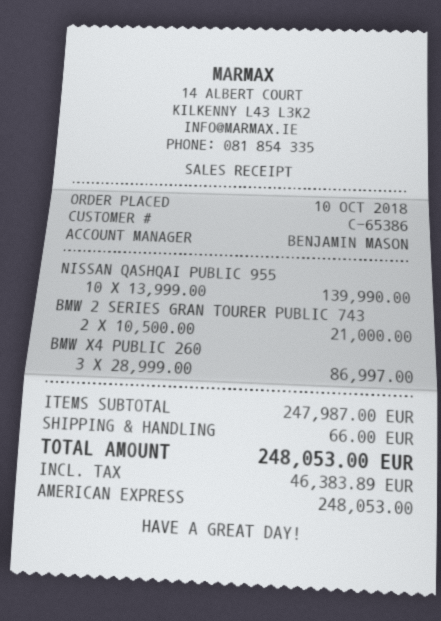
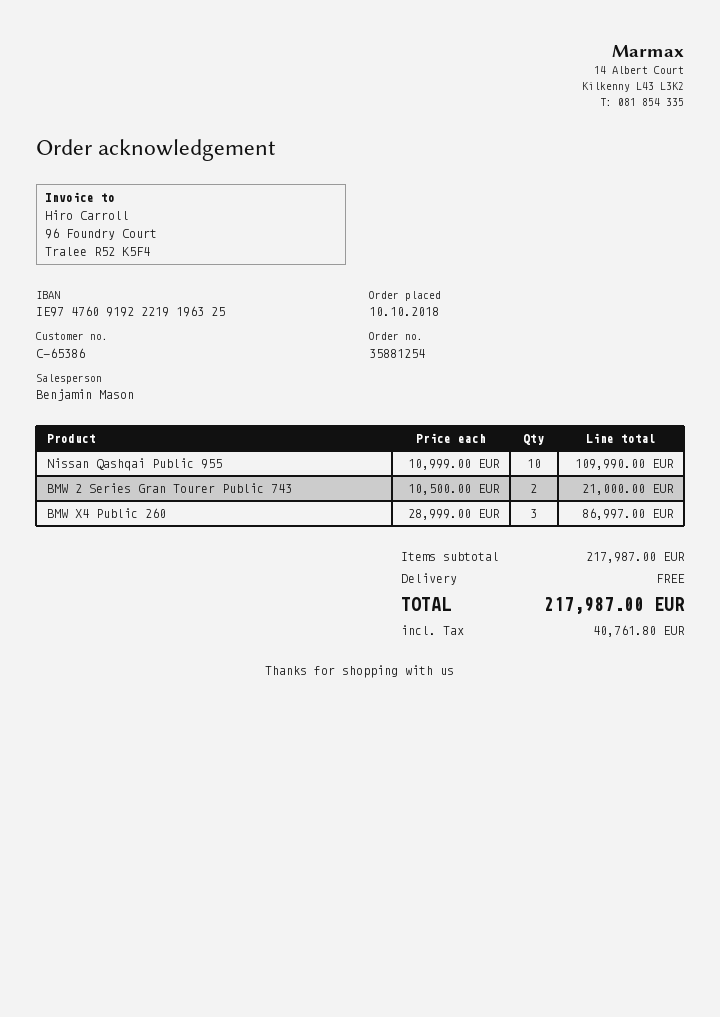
NISSAN QASHQAI PUBLIC 955: 10 x 13999.00 = 139990.00 -> 10 x 10999.00 = 109990.00
subtotal: 247987.00 -> 217987.00
shipping: 66.00 -> 0.00
tax: 46383.89 -> 40761.80
total: 248053.00 -> 217987.00

